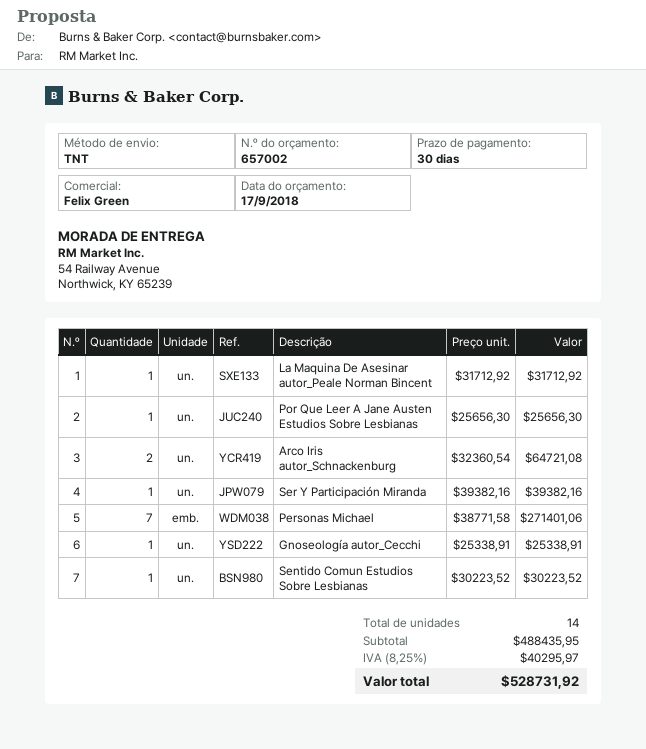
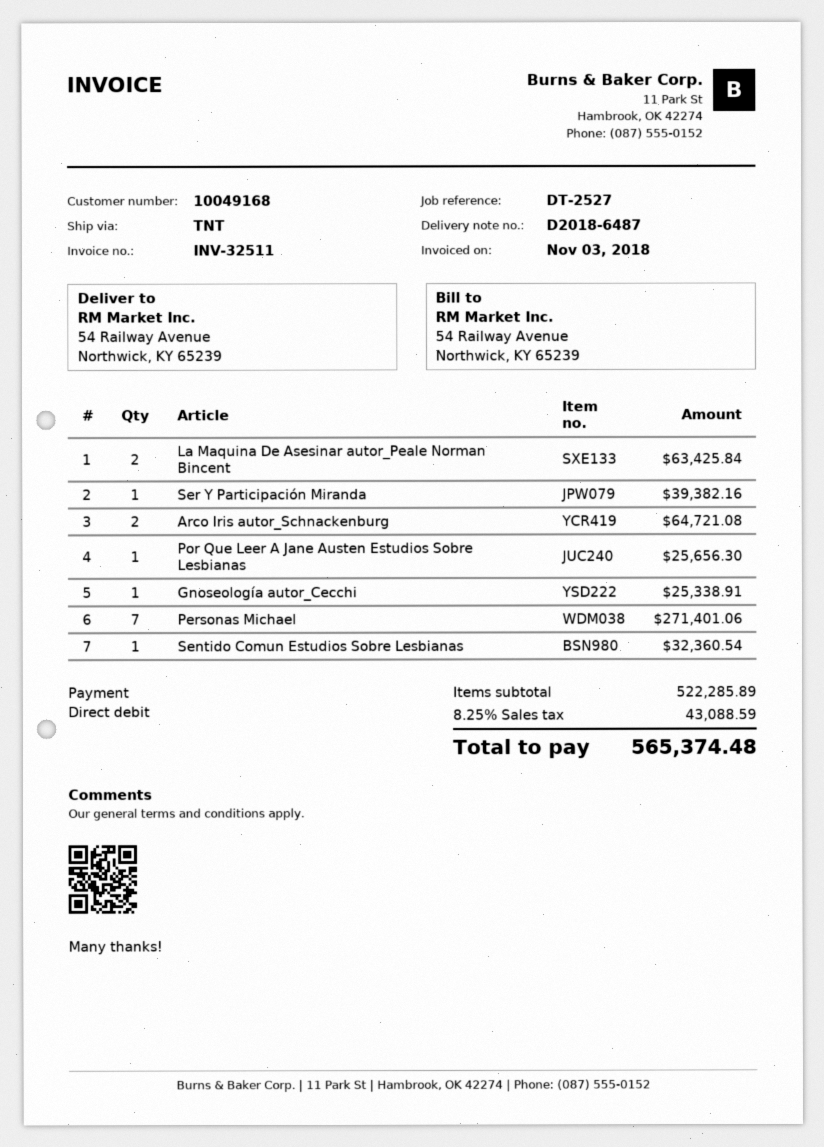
La Maquina De Asesinar autor_Peale Norman Bincent: 1 for 31712.92 -> 2 for 63425.84
Sentido Comun Estudios Sobre Lesbianas: 1 for 30223.52 -> 1 for 32360.54
subtotal: 488435.95 -> 522285.89
tax: 8.25% = 40295.97 -> 8.25% = 43088.59
total: 528731.92 -> 565374.48

